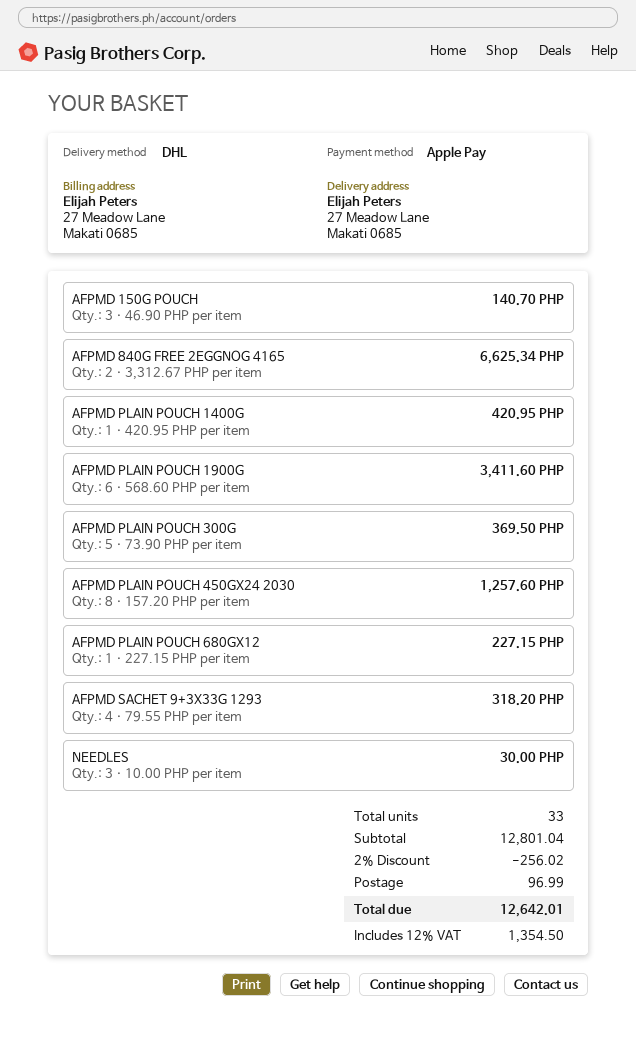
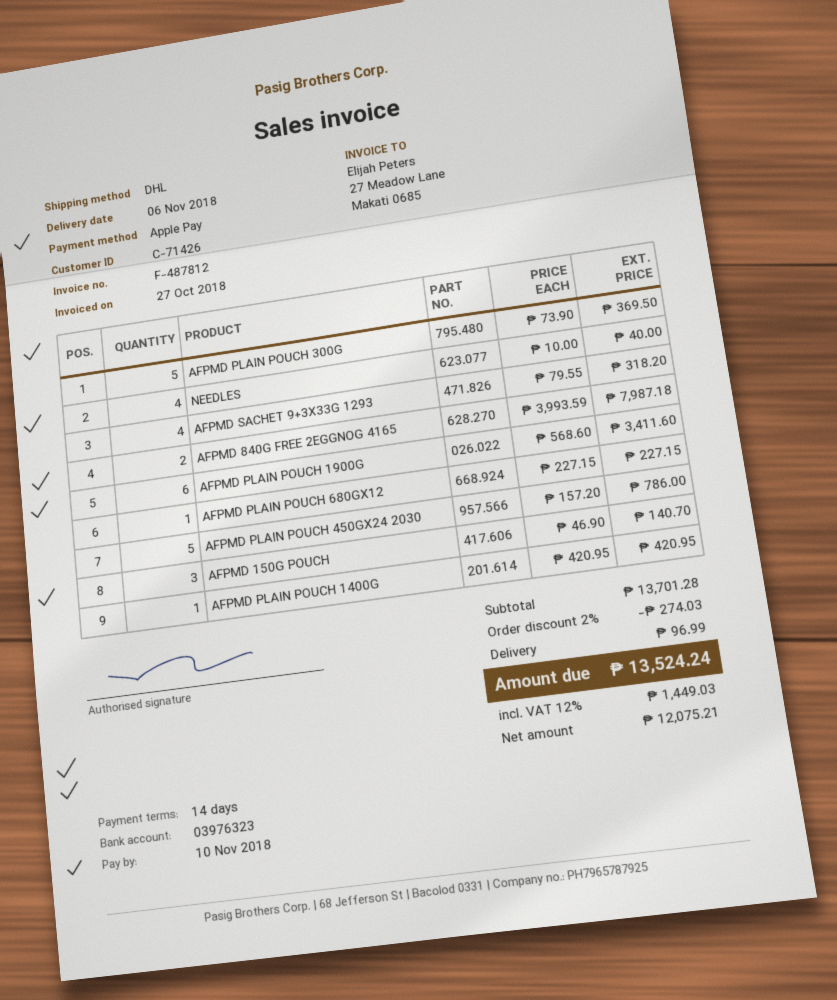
AFPMD 840G FREE 2EGGNOG 4165: 2 x 3312.67 = 6625.34 -> 2 x 3993.59 = 7987.18
AFPMD PLAIN POUCH 450GX24 2030: 8 x 157.20 = 1257.60 -> 5 x 157.20 = 786.00
NEEDLES: 3 x 10.00 = 30.00 -> 4 x 10.00 = 40.00
subtotal: 12801.04 -> 13701.28
discount: 2% = 256.02 -> 2% = 274.03
tax: 12% = 1354.50 -> 12% = 1449.03
total: 12642.01 -> 13524.24

